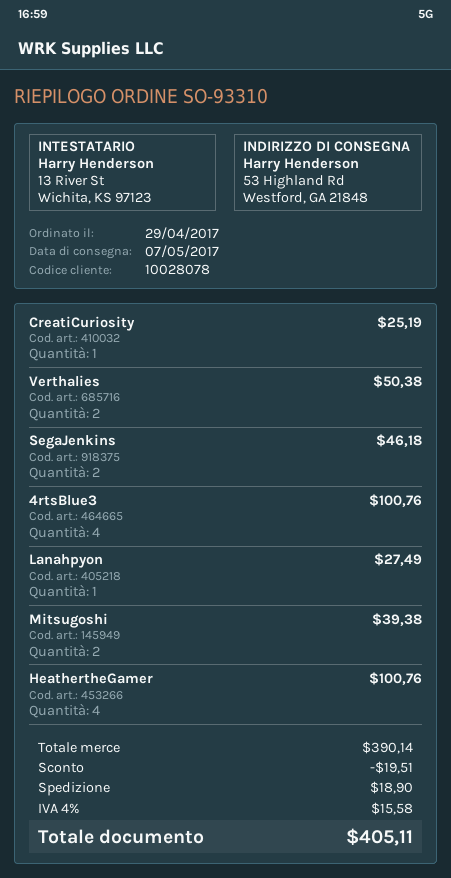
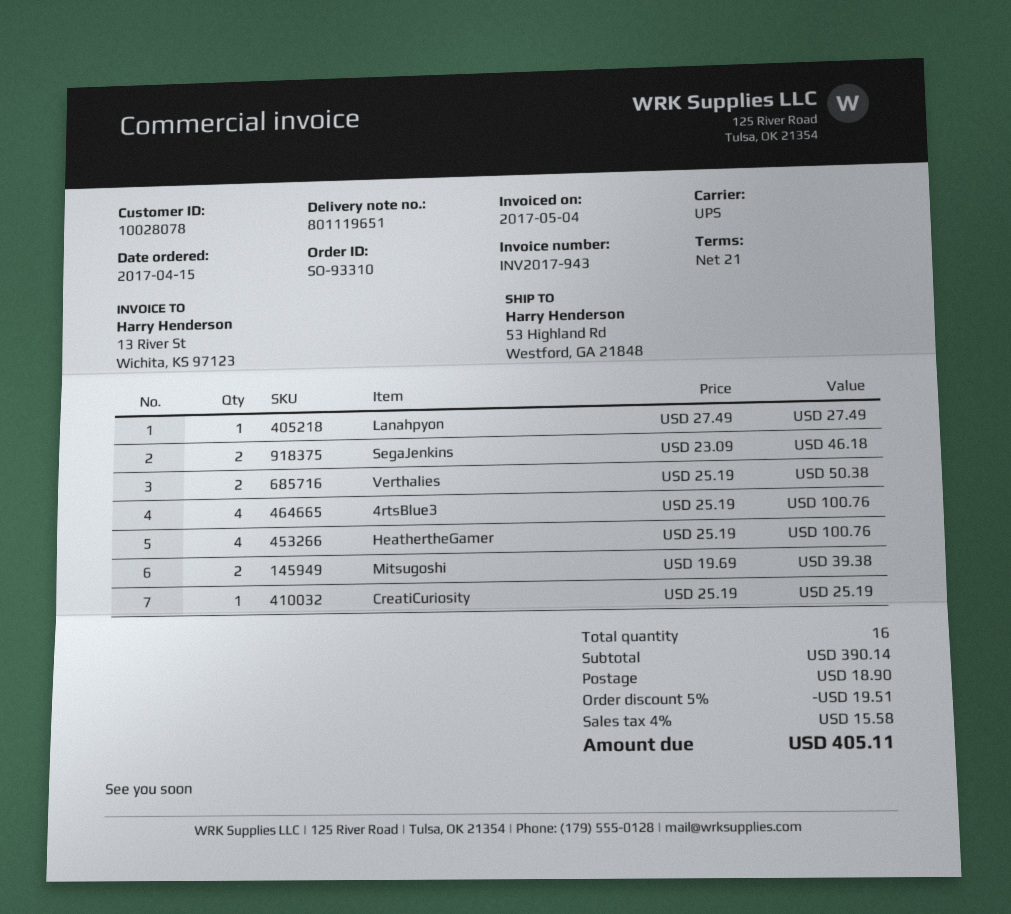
order date: 2017-04-29 -> 2017-04-15

